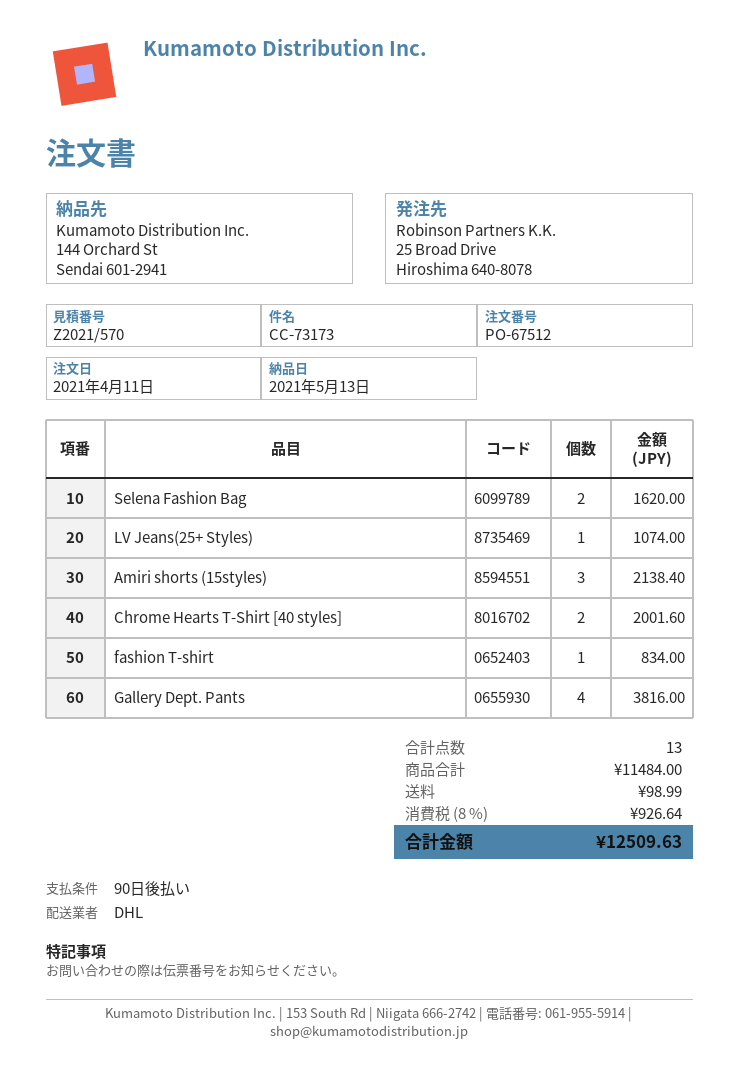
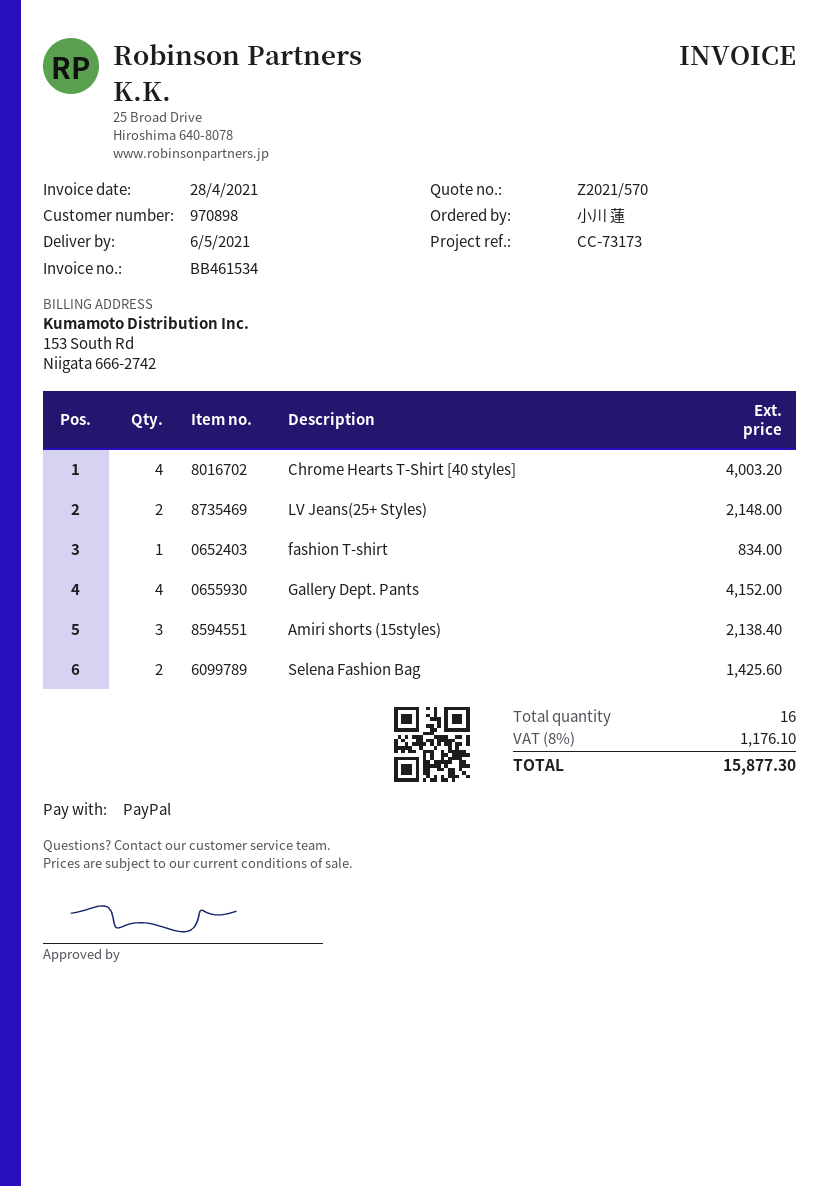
delivery date: 2021-05-13 -> 2021-05-06
Selena Fashion Bag: 2 for 1620.00 -> 2 for 1425.60
LV Jeans(25+ Styles): 1 for 1074.00 -> 2 for 2148.00
Chrome Hearts T-Shirt [40 styles]: 2 for 2001.60 -> 4 for 4003.20
Gallery Dept. Pants: 4 for 3816.00 -> 4 for 4152.00
total quantity: 13 -> 16
shipping: 98.99 -> none
tax: 8% = 926.64 -> 8% = 1176.10
total: 12509.63 -> 15877.30

